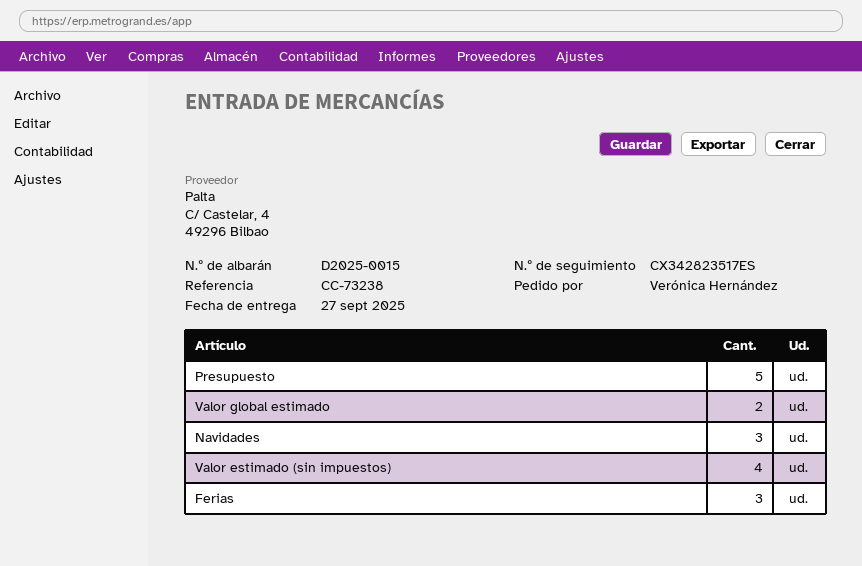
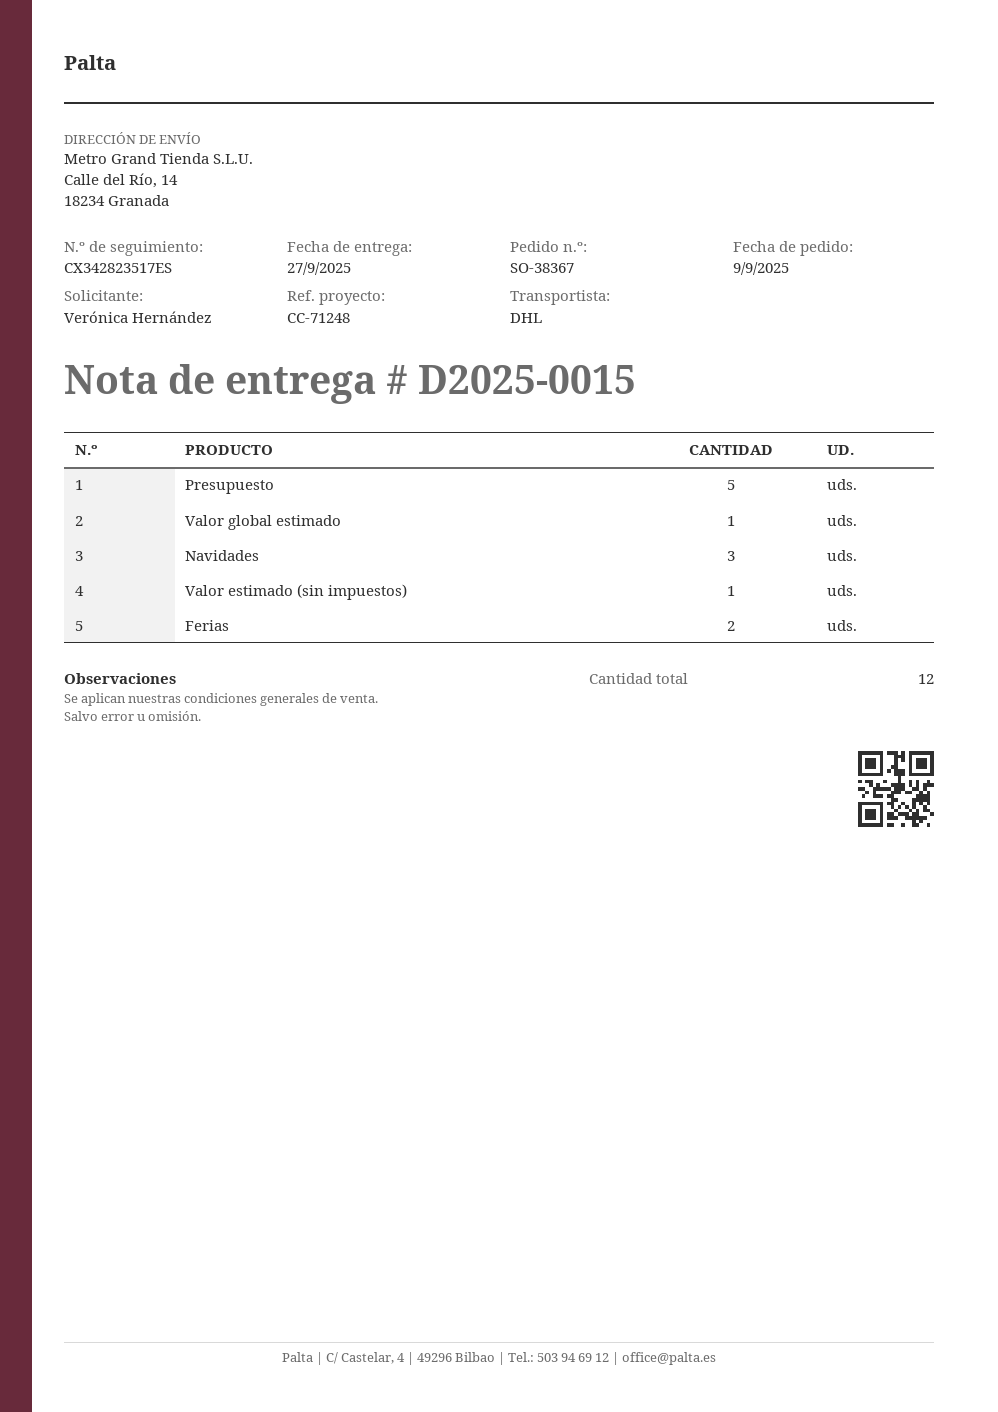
reference: CC-73238 -> CC-71248
Valor global estimado: 2 -> 1
Valor estimado (sin impuestos): 4 -> 1
Ferias: 3 -> 2

